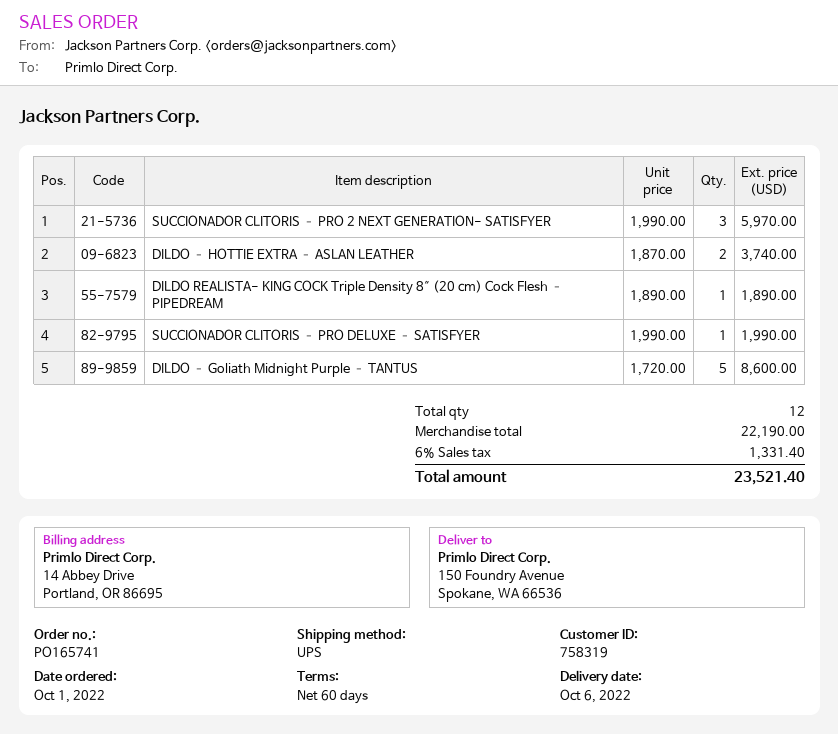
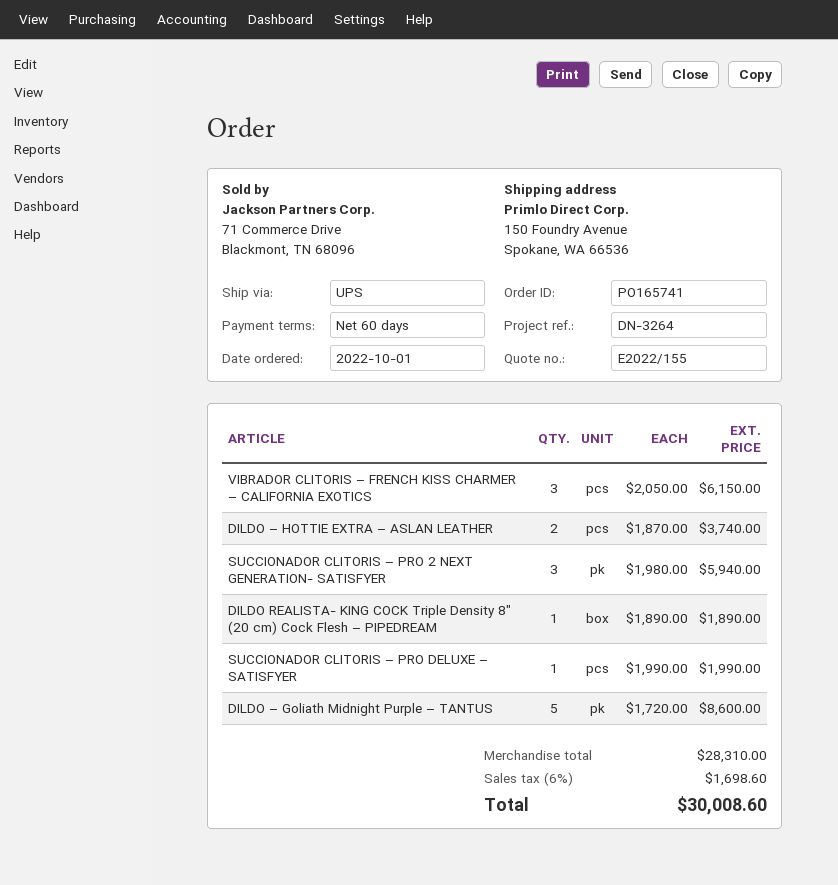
SUCCIONADOR CLITORIS – PRO 2 NEXT GENERATION- SATISFYER: 3 x 1990.00 = 5970.00 -> 3 x 1980.00 = 5940.00
VIBRADOR CLITORIS – FRENCH KISS CHARMER – CALIFORNIA EXOTICS: none -> 3 x 2050.00 = 6150.00
subtotal: 22190.00 -> 28310.00
tax: 6% = 1331.40 -> 6% = 1698.60
total: 23521.40 -> 30008.60

